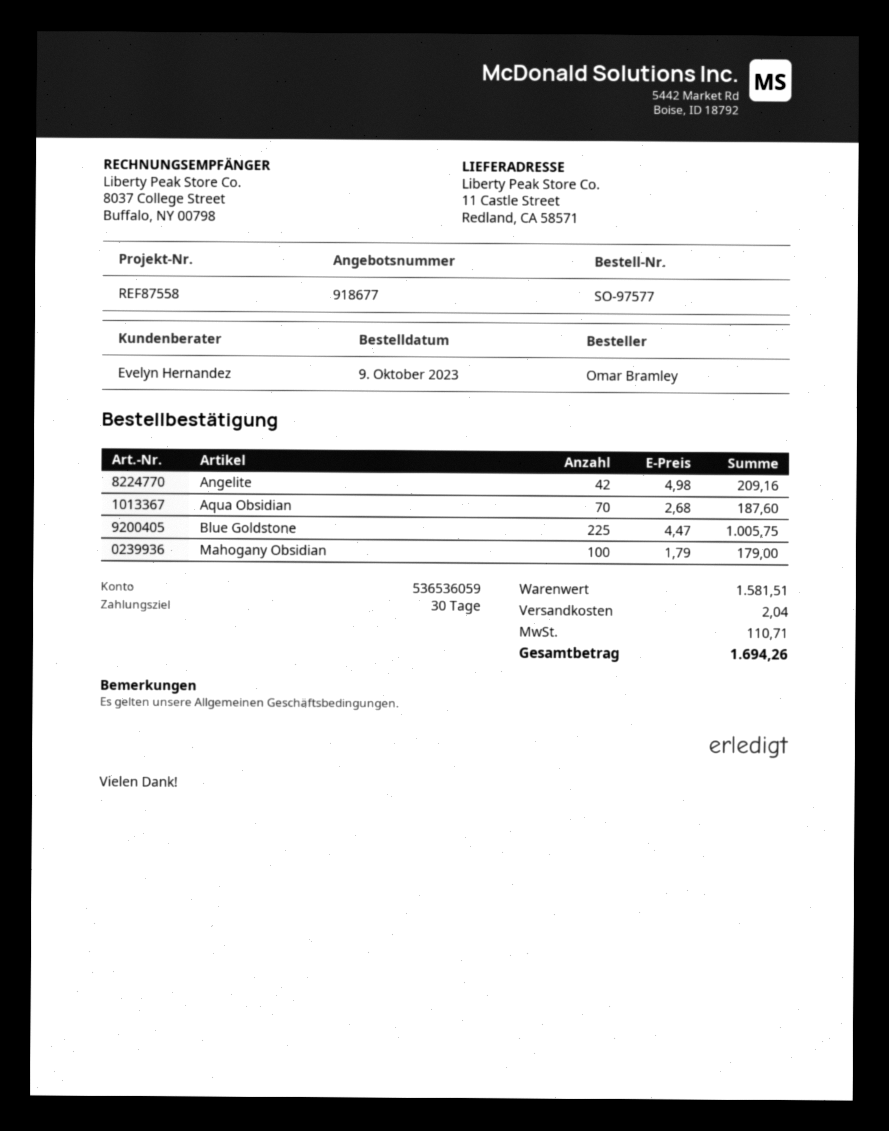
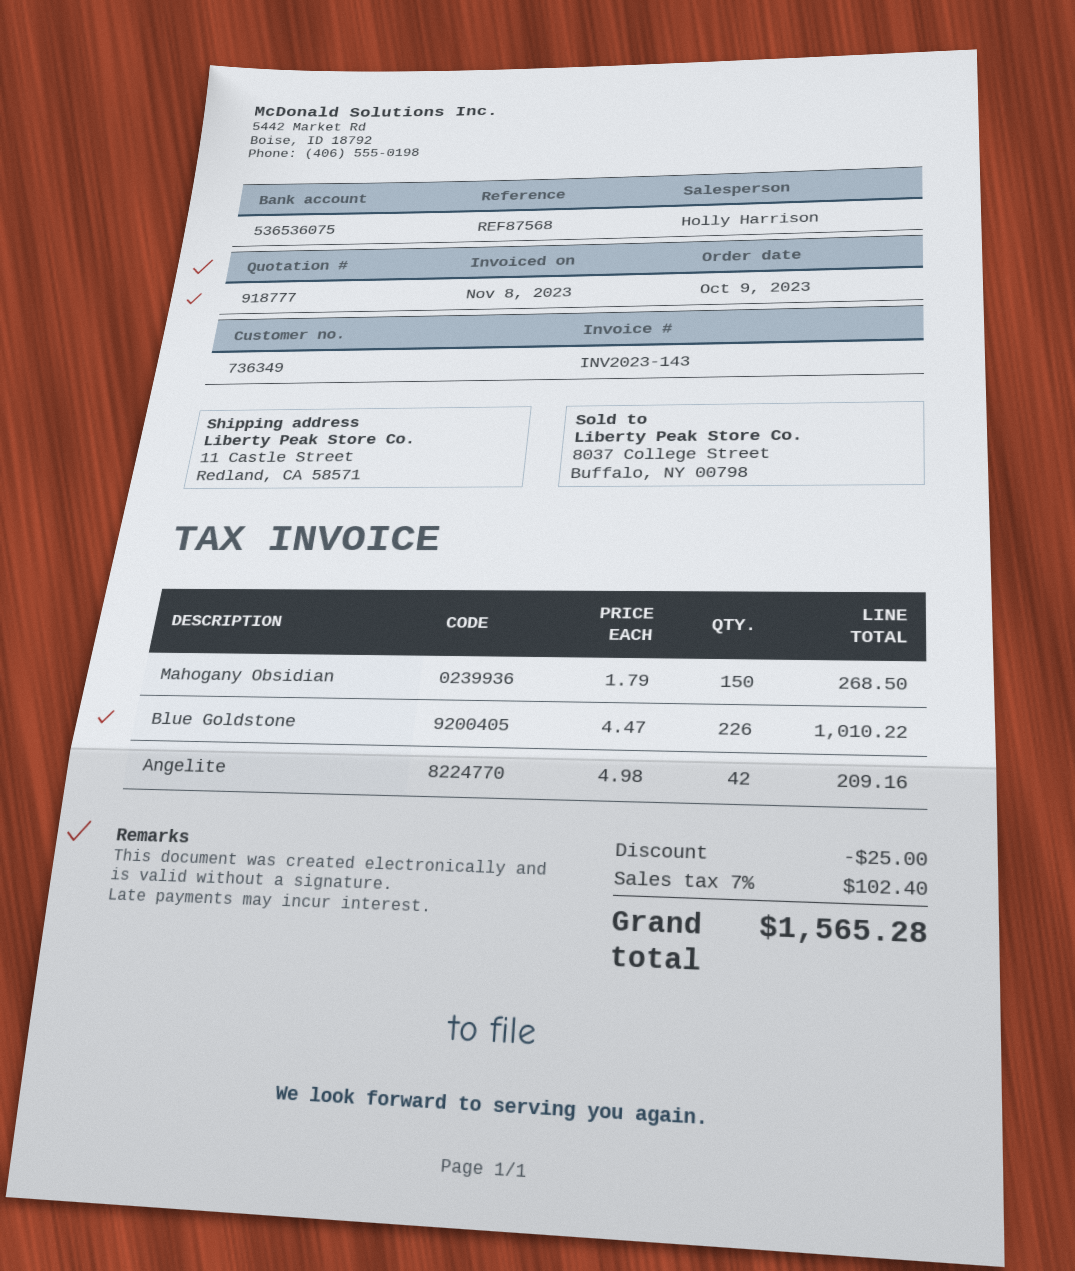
quote number: 918677 -> 918777
reference: REF87558 -> REF87568
sales rep: Evelyn Hernandez -> Holly Harrison
bank account: 536536059 -> 536536075
Aqua Obsidian: 70 x 2.68 = 187.60 -> none
Blue Goldstone: 225 x 4.47 = 1005.75 -> 226 x 4.47 = 1010.22
Mahogany Obsidian: 100 x 1.79 = 179.00 -> 150 x 1.79 = 268.50
discount: none -> 25.00
shipping: 2.04 -> none
tax: 110.71 -> 102.40
total: 1694.26 -> 1565.28

